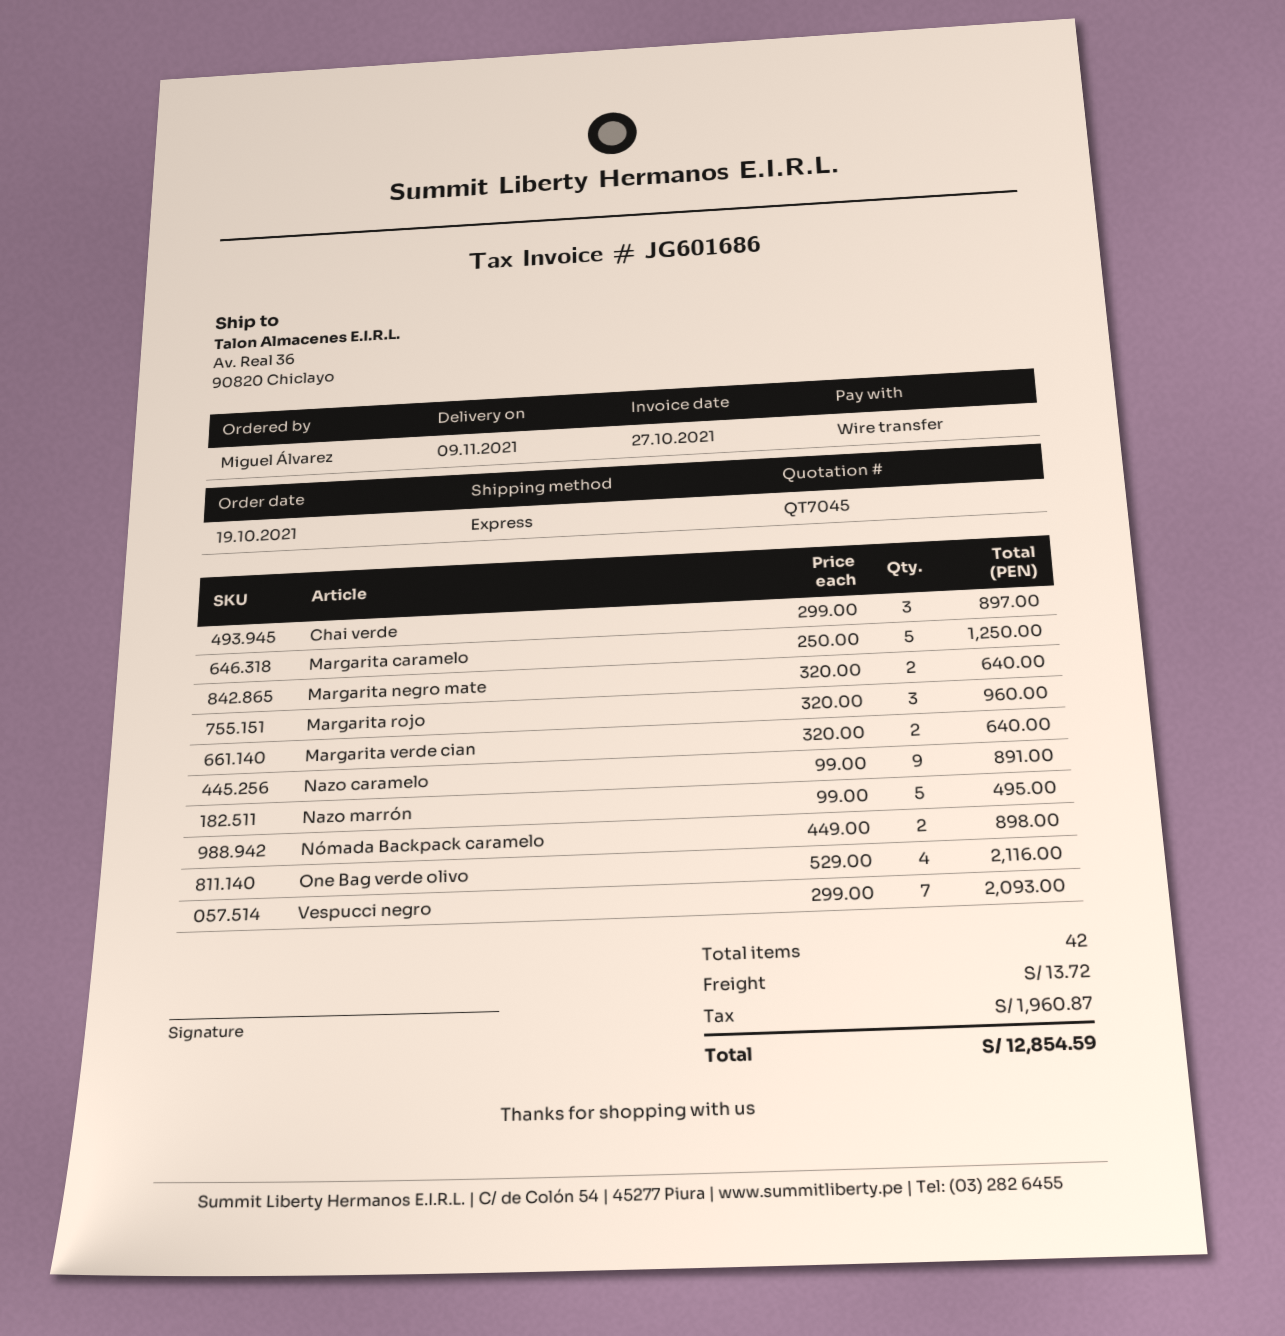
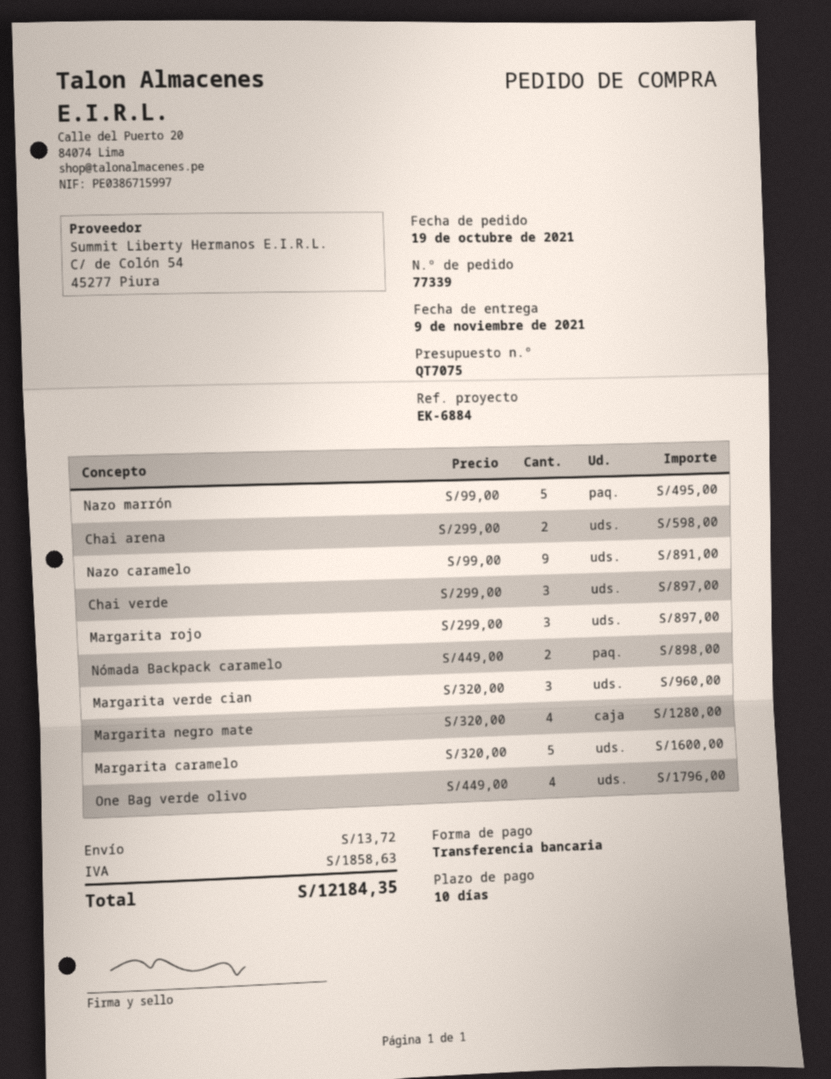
quote number: QT7045 -> QT7075
Margarita caramelo: 5 x 250.00 = 1250.00 -> 5 x 320.00 = 1600.00
Margarita negro mate: 2 x 320.00 = 640.00 -> 4 x 320.00 = 1280.00
Margarita rojo: 3 x 320.00 = 960.00 -> 3 x 299.00 = 897.00
Margarita verde cian: 2 x 320.00 = 640.00 -> 3 x 320.00 = 960.00
One Bag verde olivo: 4 x 529.00 = 2116.00 -> 4 x 449.00 = 1796.00
Vespucci negro: 7 x 299.00 = 2093.00 -> none
Chai arena: none -> 2 x 299.00 = 598.00
tax: 1960.87 -> 1858.63
total: 12854.59 -> 12184.35

